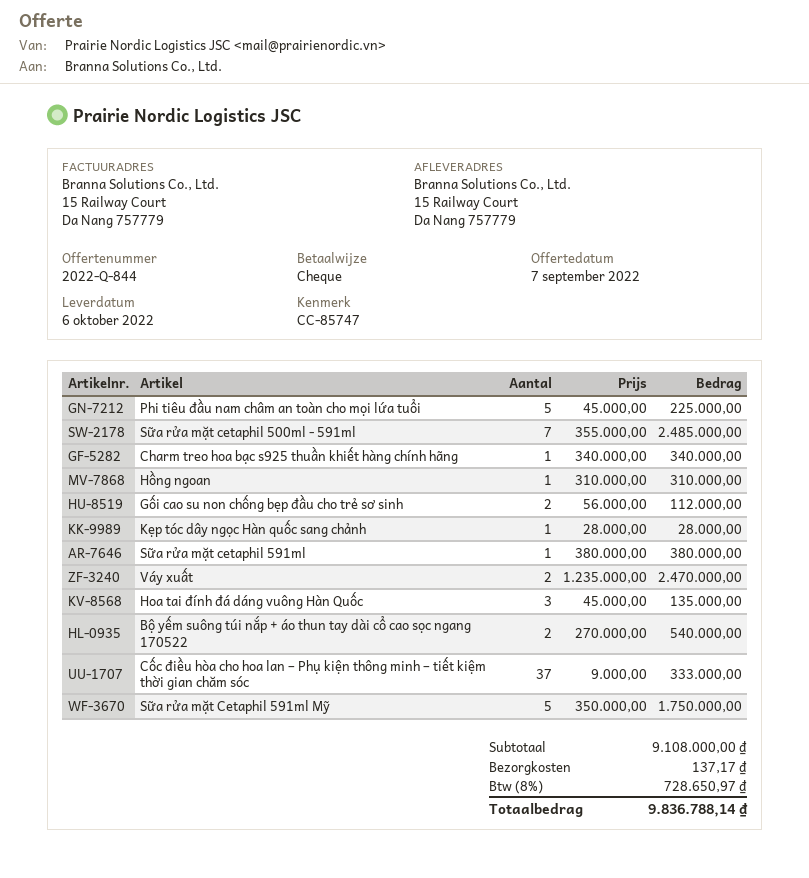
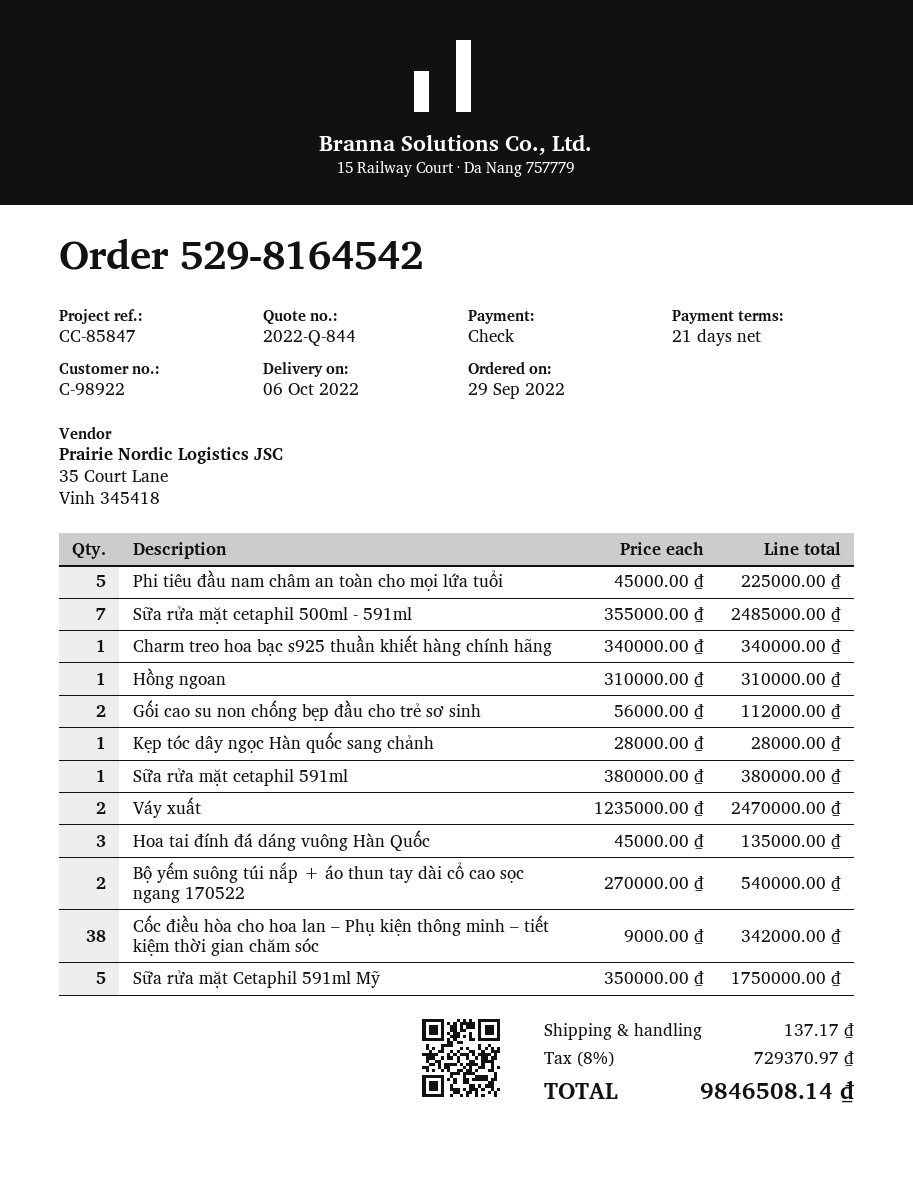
reference: CC-85747 -> CC-85847
Cốc điều hòa cho hoa lan – Phụ kiện thông minh – tiết kiệm thời gian chăm sóc: 37 x 9000.00 = 333000.00 -> 38 x 9000.00 = 342000.00
tax: 8% = 728650.97 -> 8% = 729370.97
total: 9836788.14 -> 9846508.14

